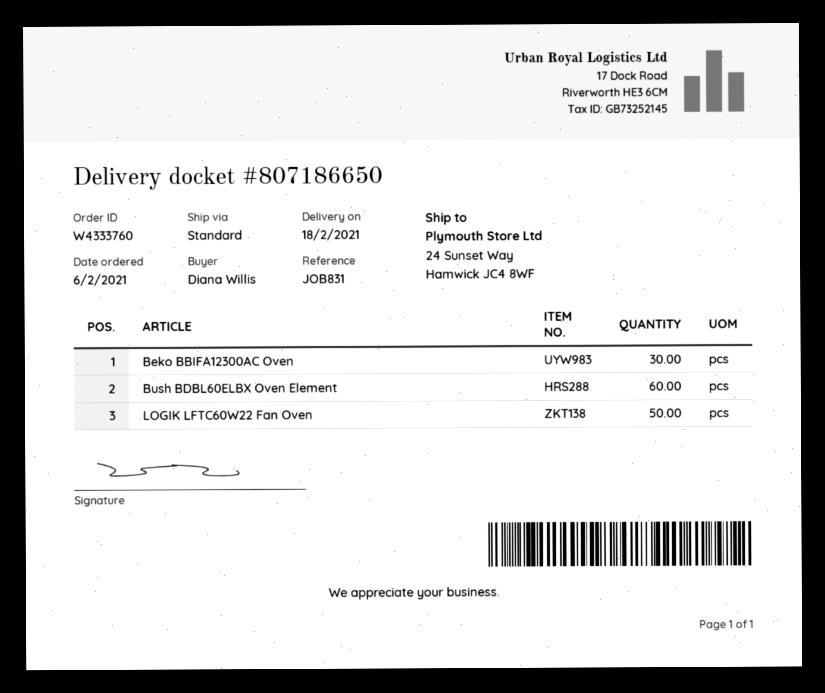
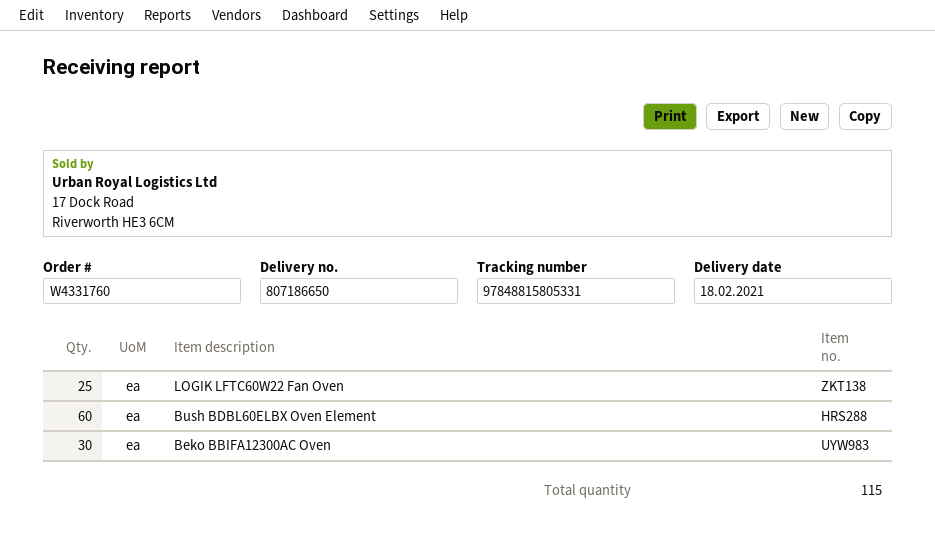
order number: W4333760 -> W4331760
LOGIK LFTC60W22 Fan Oven: 50 -> 25

